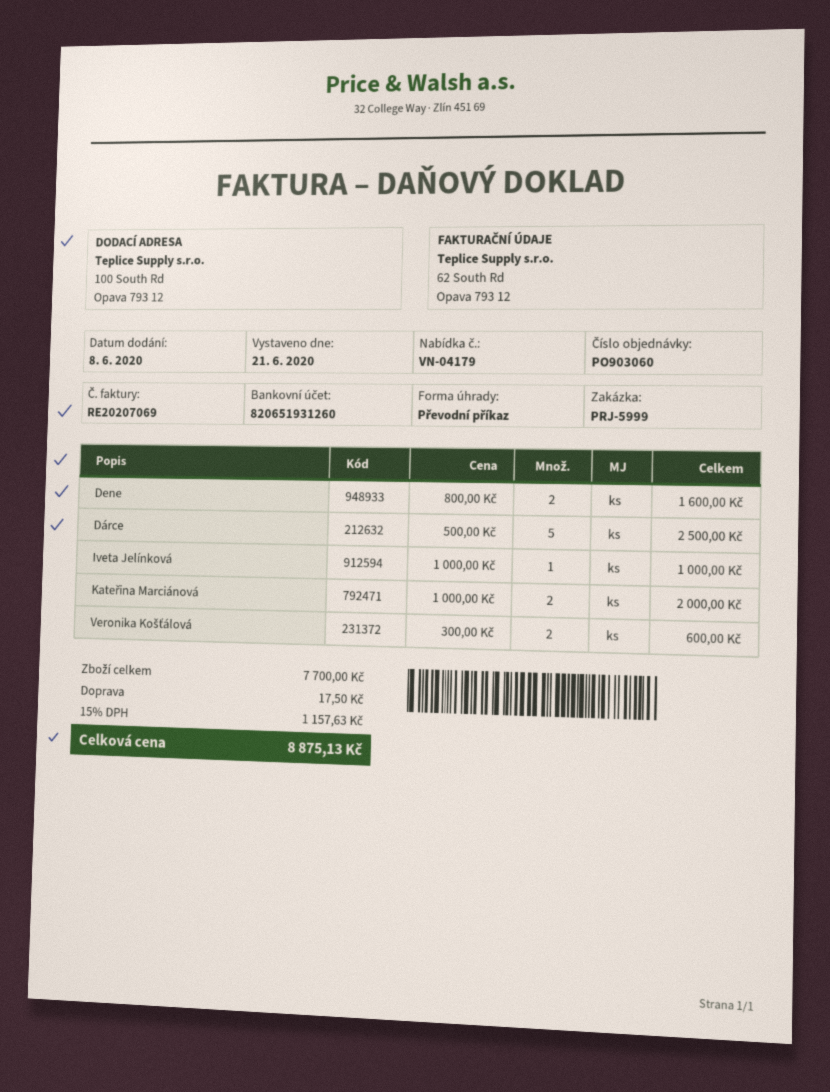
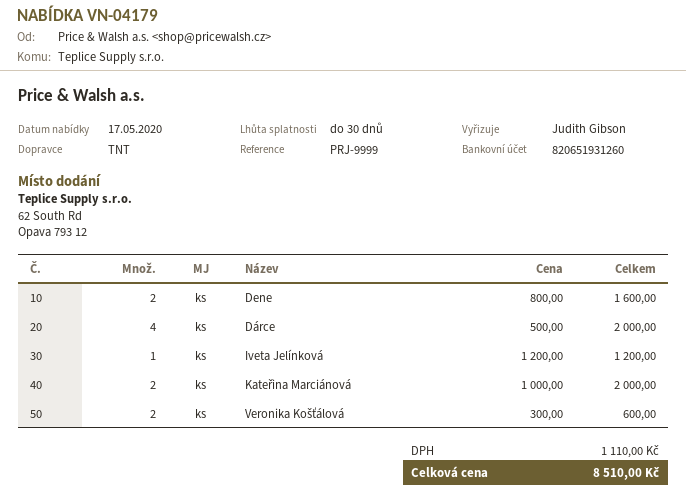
reference: PRJ-5999 -> PRJ-9999
ship to: 100 South Rd, Opava 793 12 -> 62 South Rd, Opava 793 12
Dárce: 5 x 500.00 = 2500.00 -> 4 x 500.00 = 2000.00
Iveta Jelínková: 1 x 1000.00 = 1000.00 -> 1 x 1200.00 = 1200.00
shipping: 17.50 -> none
tax: 1157.63 -> 1110.00
total: 8875.13 -> 8510.00

